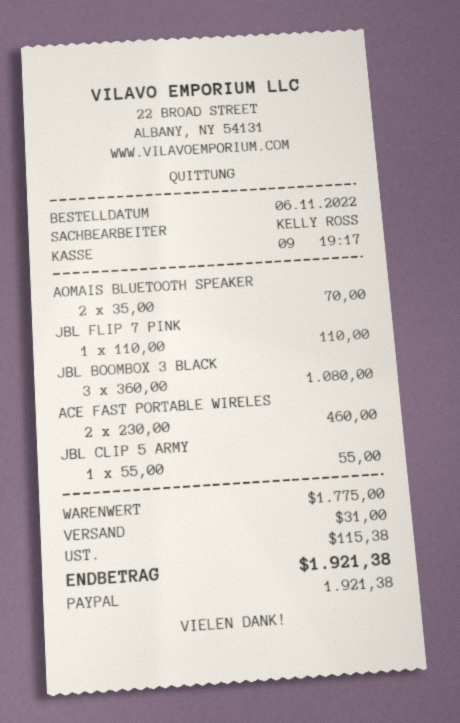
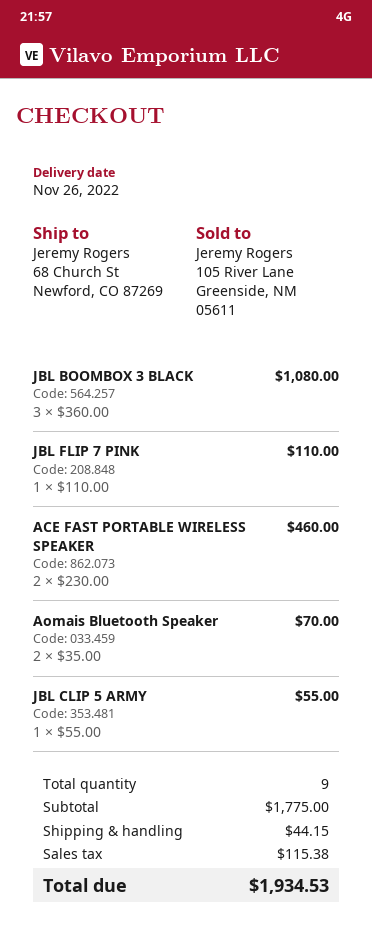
shipping: 31.00 -> 44.15
total: 1921.38 -> 1934.53

